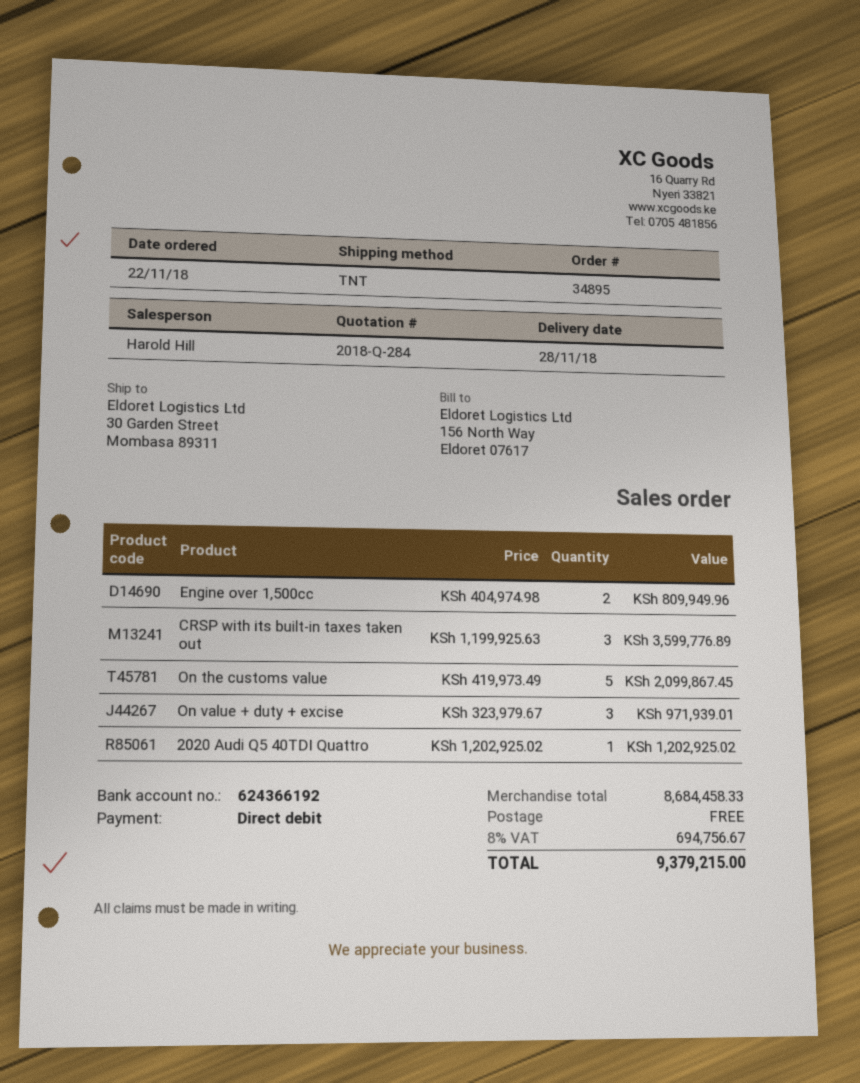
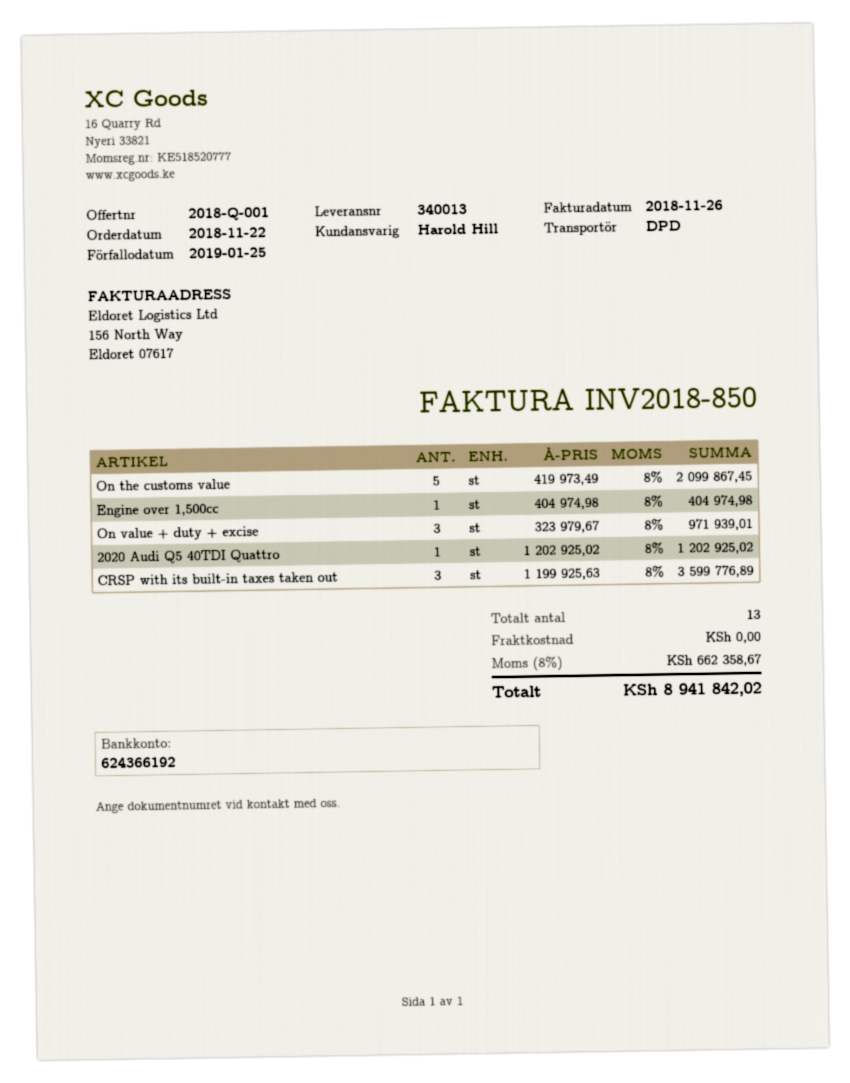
quote number: 2018-Q-284 -> 2018-Q-001
shipping method: TNT -> DPD
Engine over 1,500cc: 2 x 404974.98 = 809949.96 -> 1 x 404974.98 = 404974.98
tax: 8% = 694756.67 -> 8% = 662358.67
total: 9379215.00 -> 8941842.02

